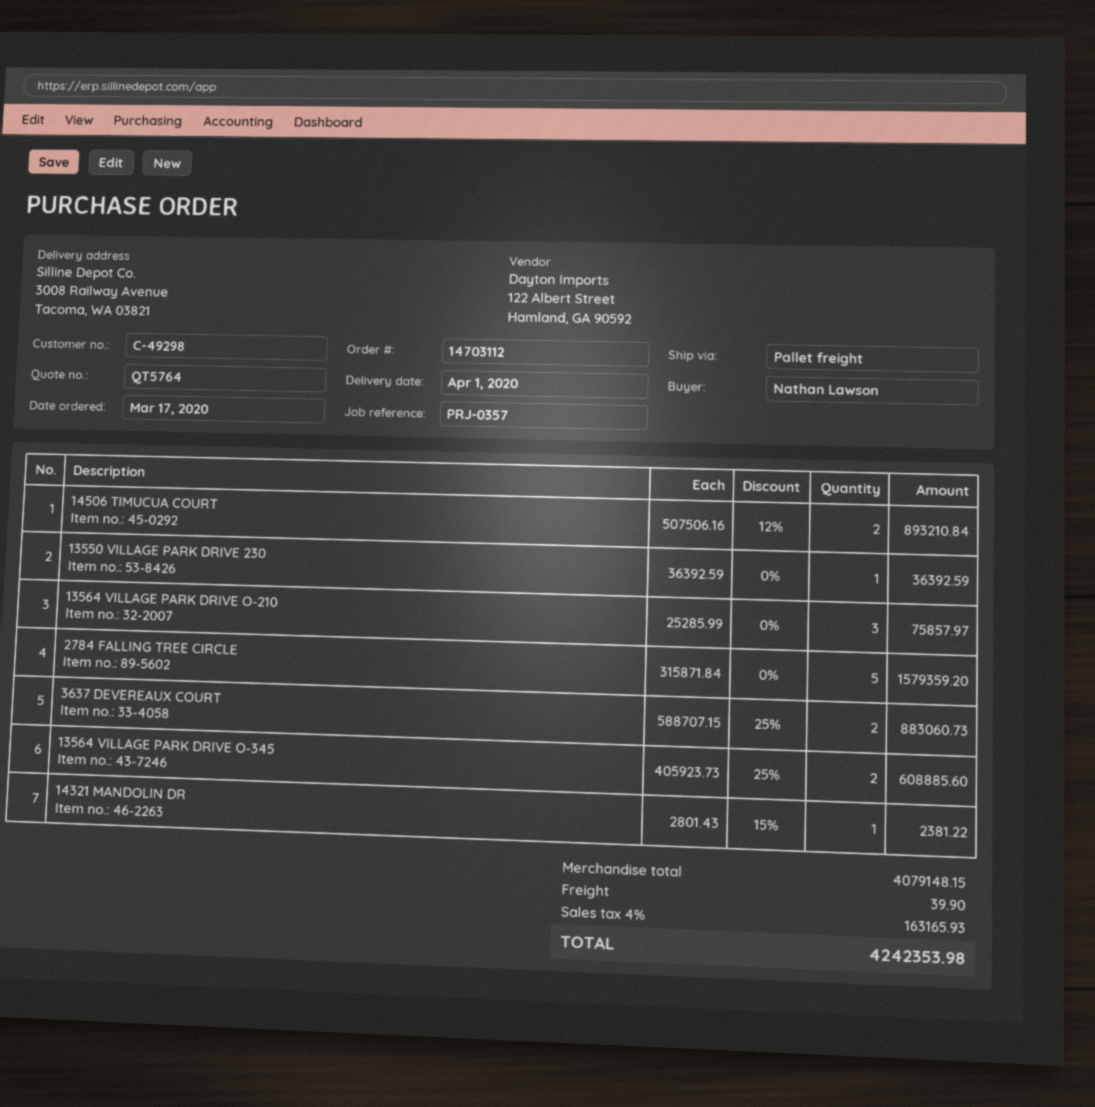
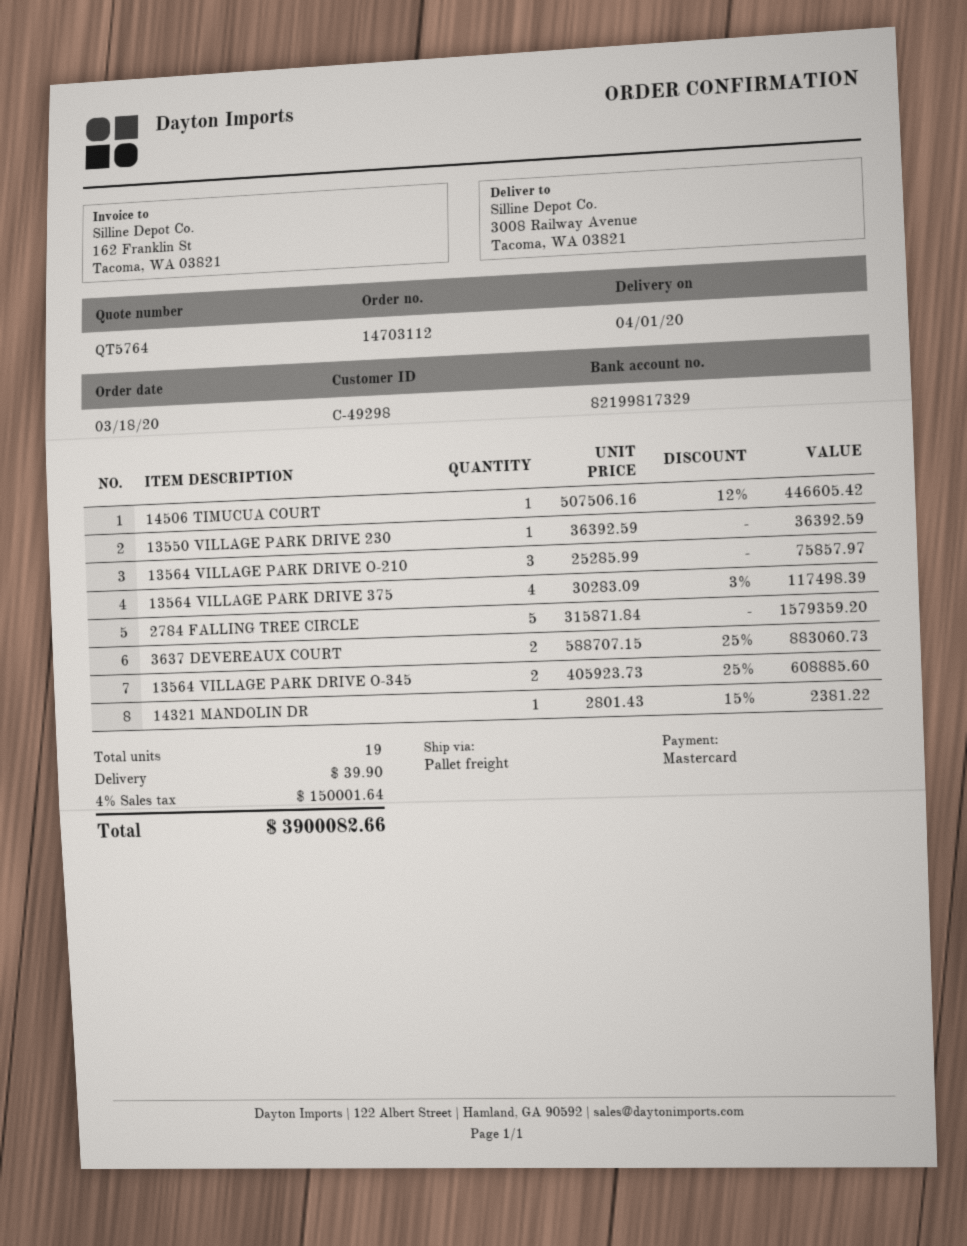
order date: 2020-03-17 -> 2020-03-18
14506 TIMUCUA COURT: 2 x 507506.16 - 12% = 893210.84 -> 1 x 507506.16 - 12% = 446605.42
13564 VILLAGE PARK DRIVE 375: none -> 4 x 30283.09 - 3% = 117498.39
tax: 4% = 163165.93 -> 4% = 150001.64
total: 4242353.98 -> 3900082.66

